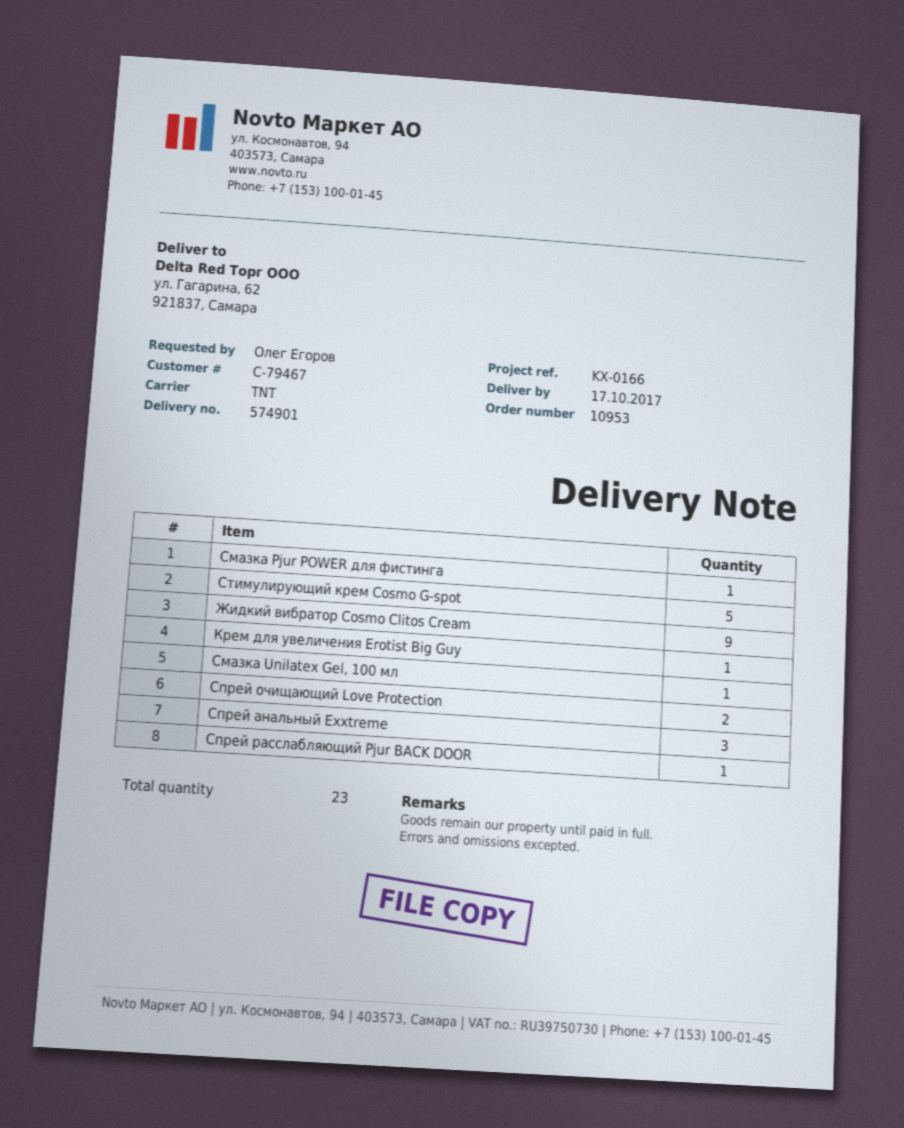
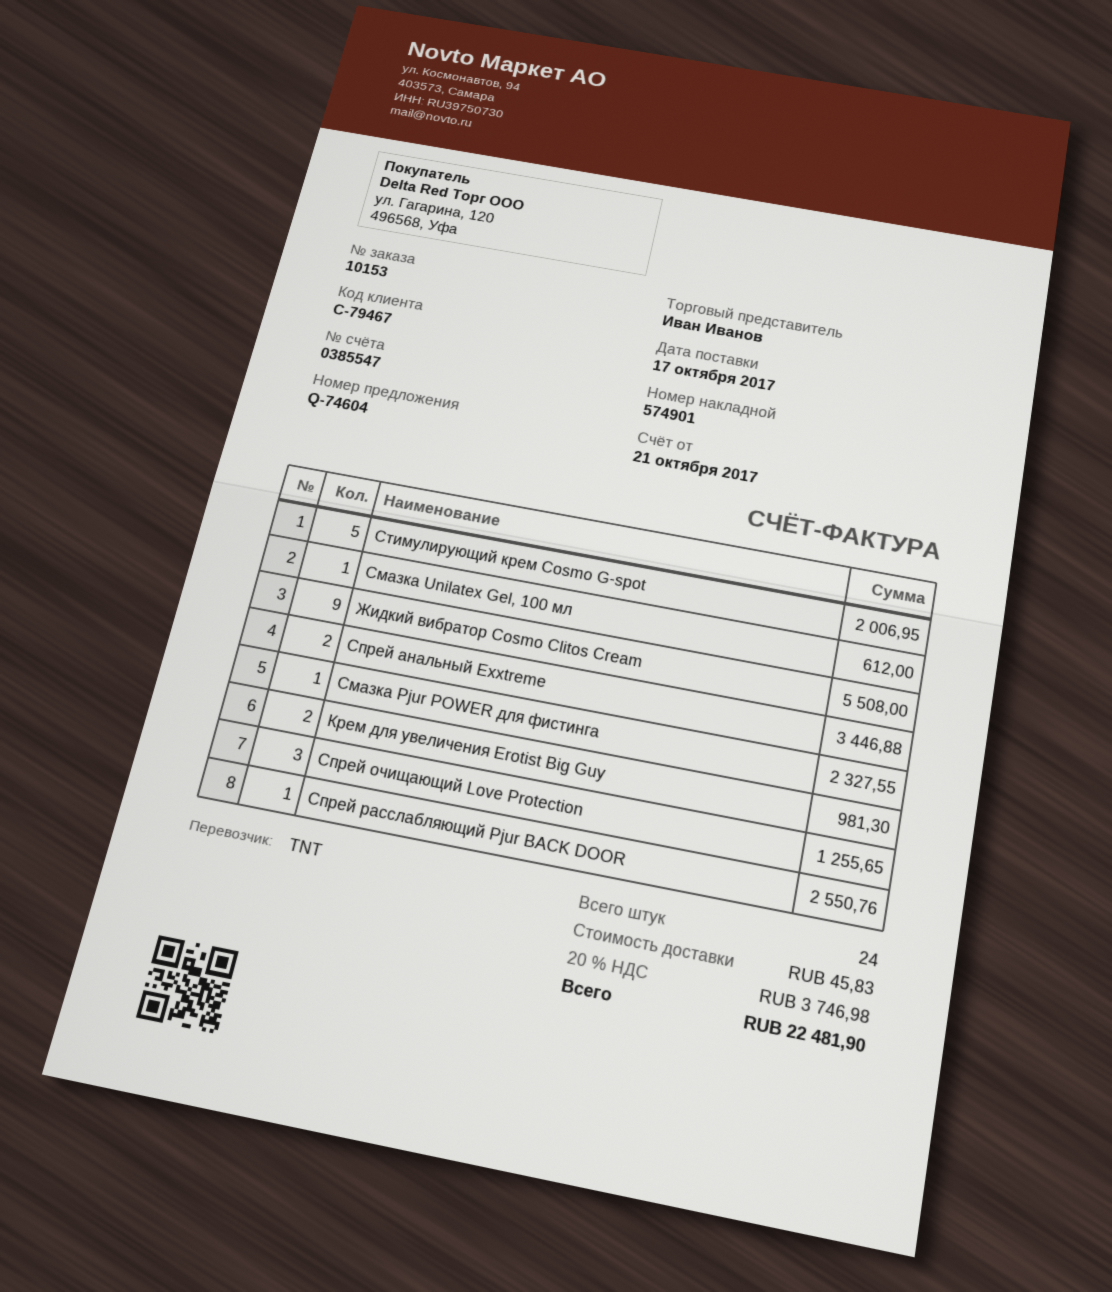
order number: 10953 -> 10153
Крем для увеличения Erotist Big Guy: 1 -> 2
Спрей очищающий Love Protection: 2 -> 3
Спрей анальный Exxtreme: 3 -> 2
total quantity: 23 -> 24

